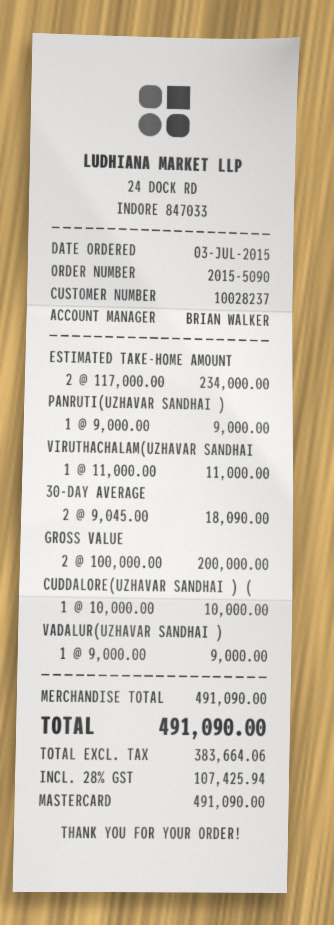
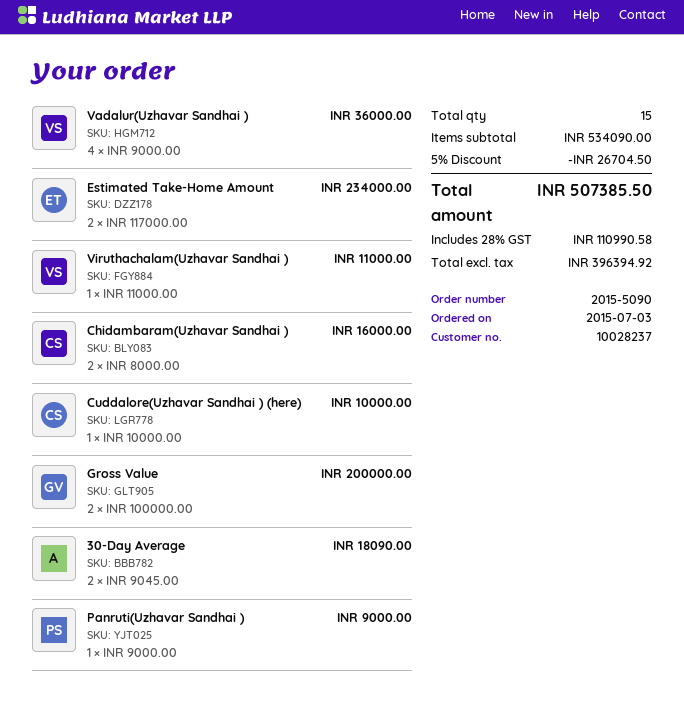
VADALUR(UZHAVAR SANDHAI ): 1 x 9000.00 = 9000.00 -> 4 x 9000.00 = 36000.00
Chidambaram(Uzhavar Sandhai ): none -> 2 x 8000.00 = 16000.00
subtotal: 491090.00 -> 534090.00
discount: none -> 5% = 26704.50
net: 383664.06 -> 396394.92
tax: 28% = 107425.94 -> 28% = 110990.58
total: 491090.00 -> 507385.50

